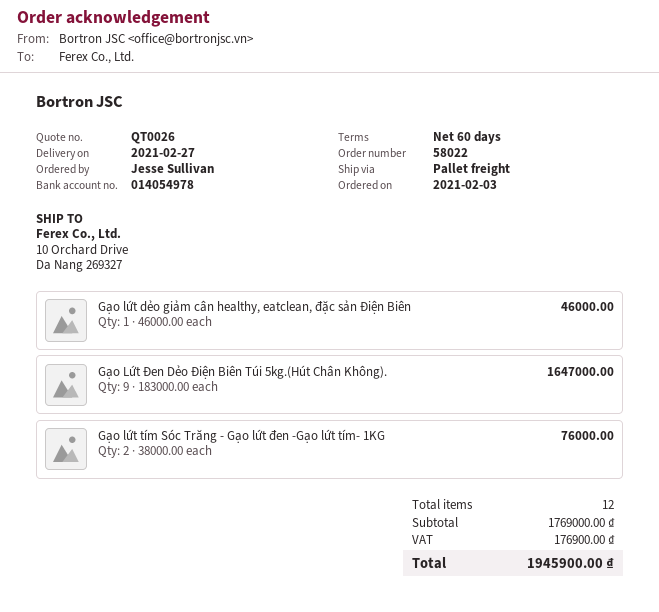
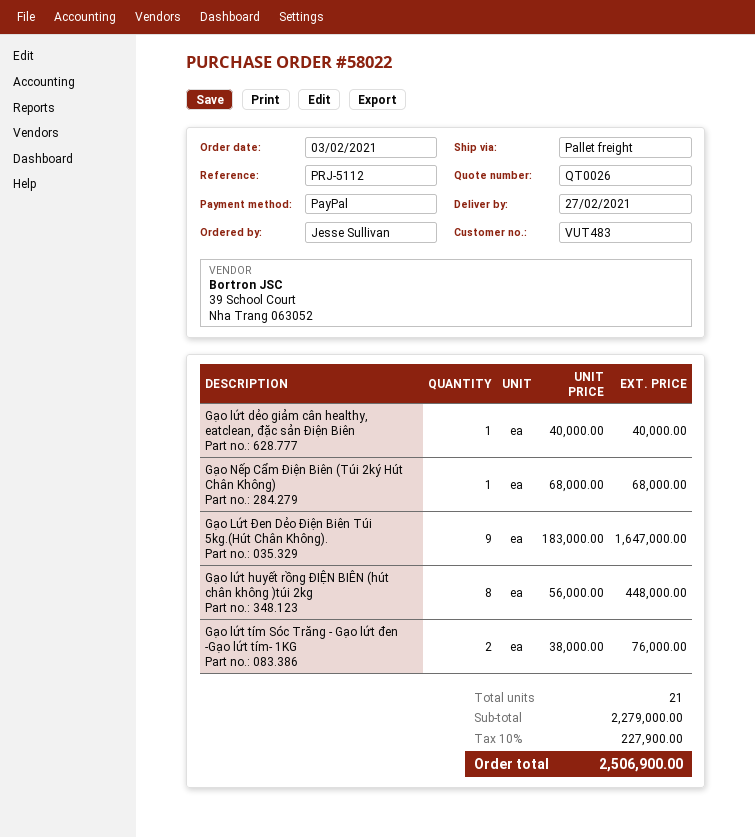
Gạo lứt dẻo giảm cân healthy, eatclean, đặc sản Điện Biên: 1 x 46000.00 = 46000.00 -> 1 x 40000.00 = 40000.00
Gạo Nếp Cẩm Điện Biên (Túi 2ký Hút Chân Không): none -> 1 x 68000.00 = 68000.00
Gạo lứt huyết rồng ĐIỆN BIÊN (hút chân không )túi 2kg: none -> 8 x 56000.00 = 448000.00
total quantity: 12 -> 21
subtotal: 1769000.00 -> 2279000.00
tax: 176900.00 -> 227900.00
total: 1945900.00 -> 2506900.00

